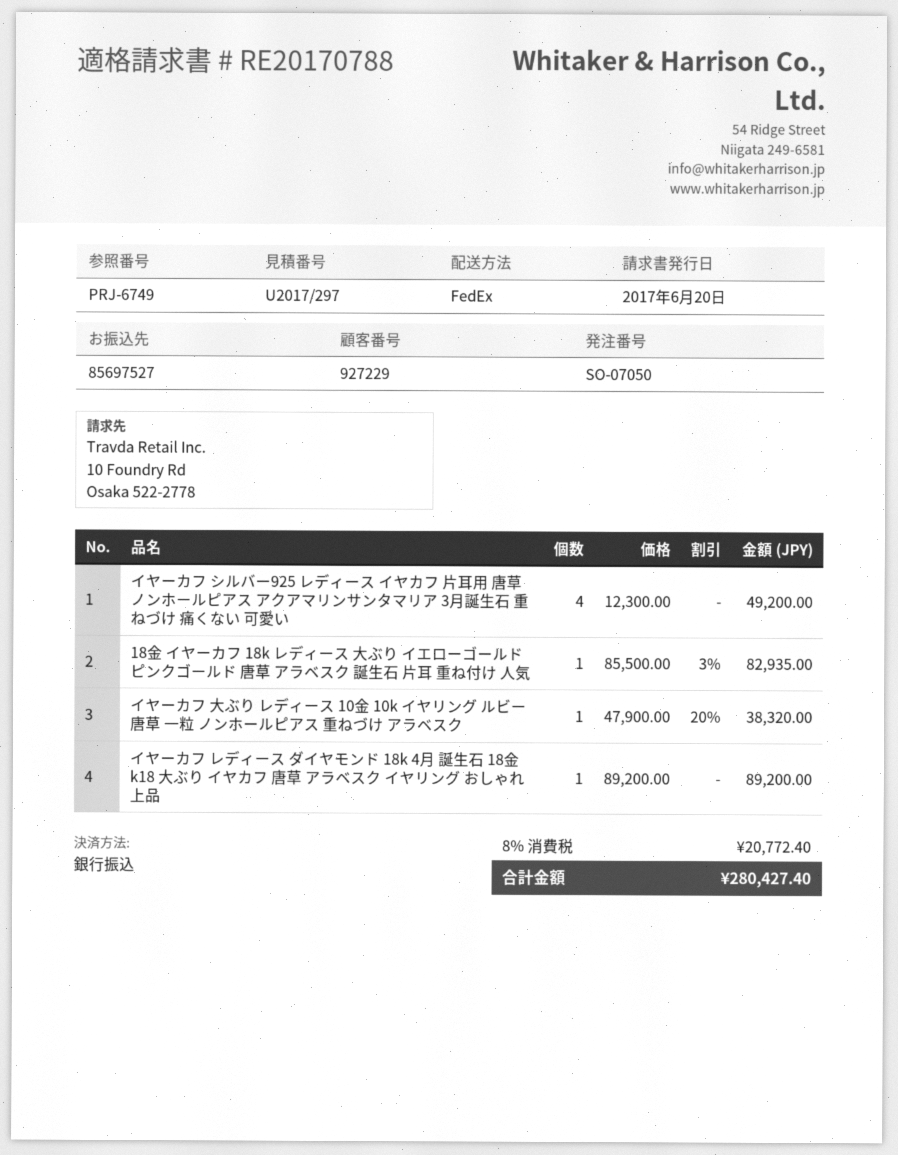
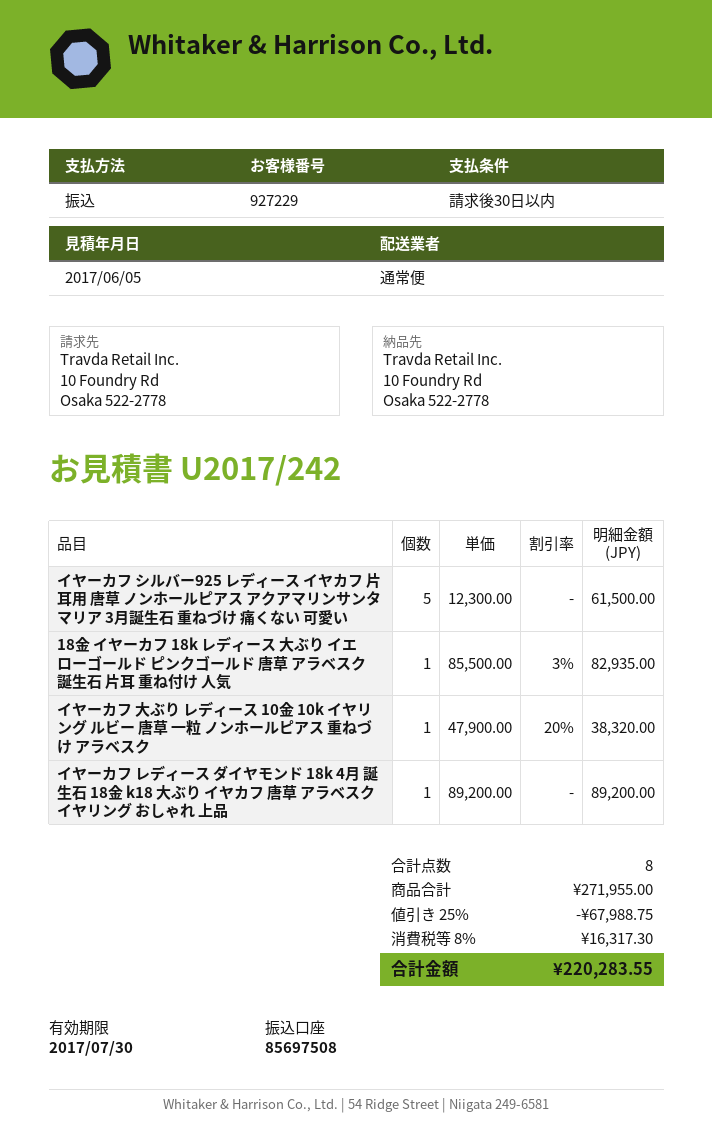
quote number: U2017/297 -> U2017/242
bank account: 85697527 -> 85697508
shipping method: FedEx -> standard
イヤーカフ シルバー925 レディース イヤカフ 片耳用 唐草 ノンホールピアス アクアマリンサンタマリア 3月誕生石 重ねづけ 痛くない 可愛い: 4 x 12300.00 = 49200.00 -> 5 x 12300.00 = 61500.00
discount: none -> 25% = 67988.75
tax: 8% = 20772.40 -> 8% = 16317.30
total: 280427.40 -> 220283.55

